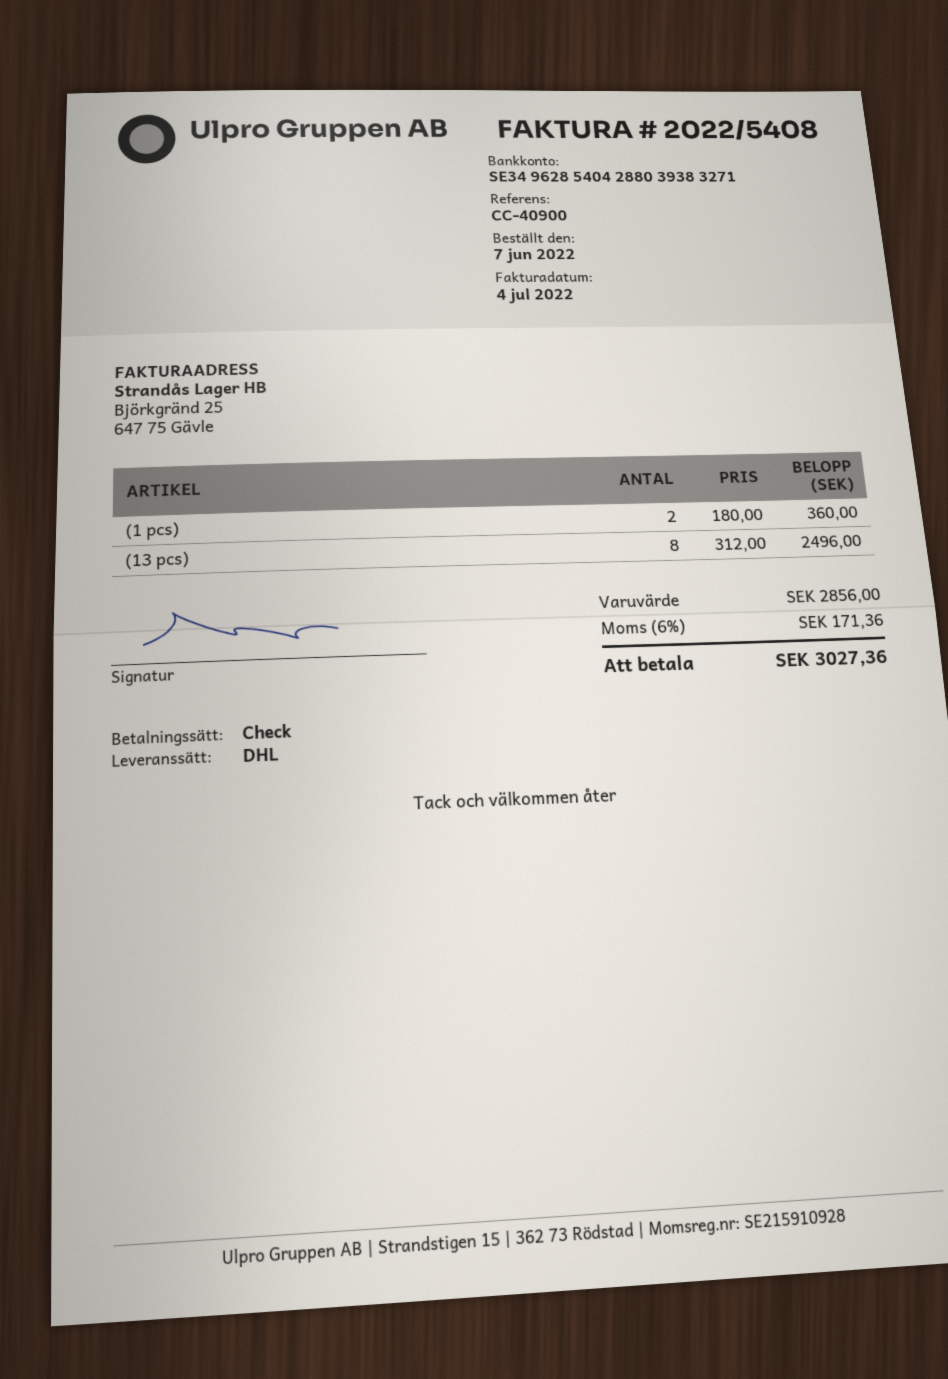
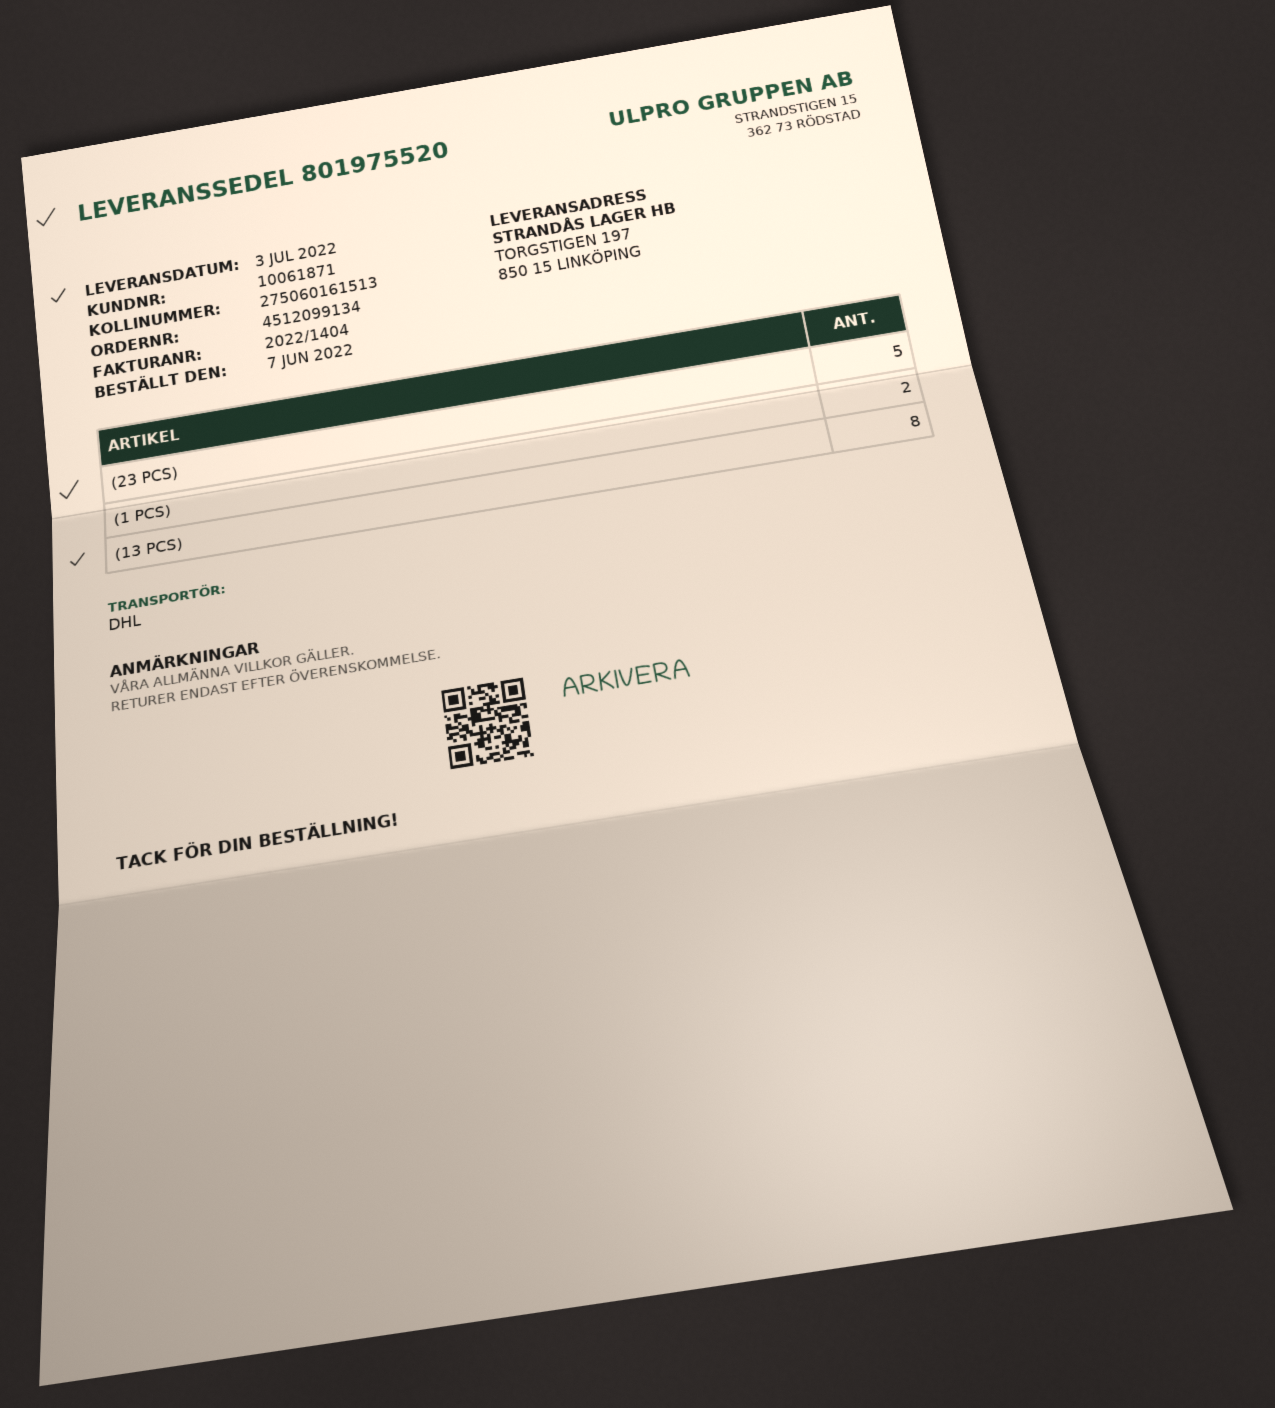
invoice number: 2022/5408 -> 2022/1404
(23 PCS): none -> 5

